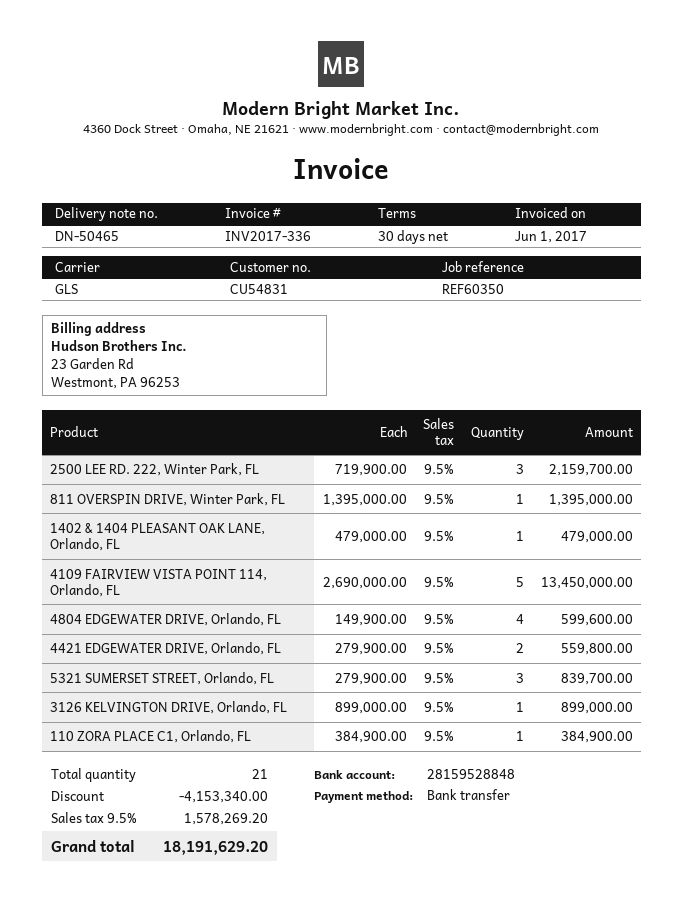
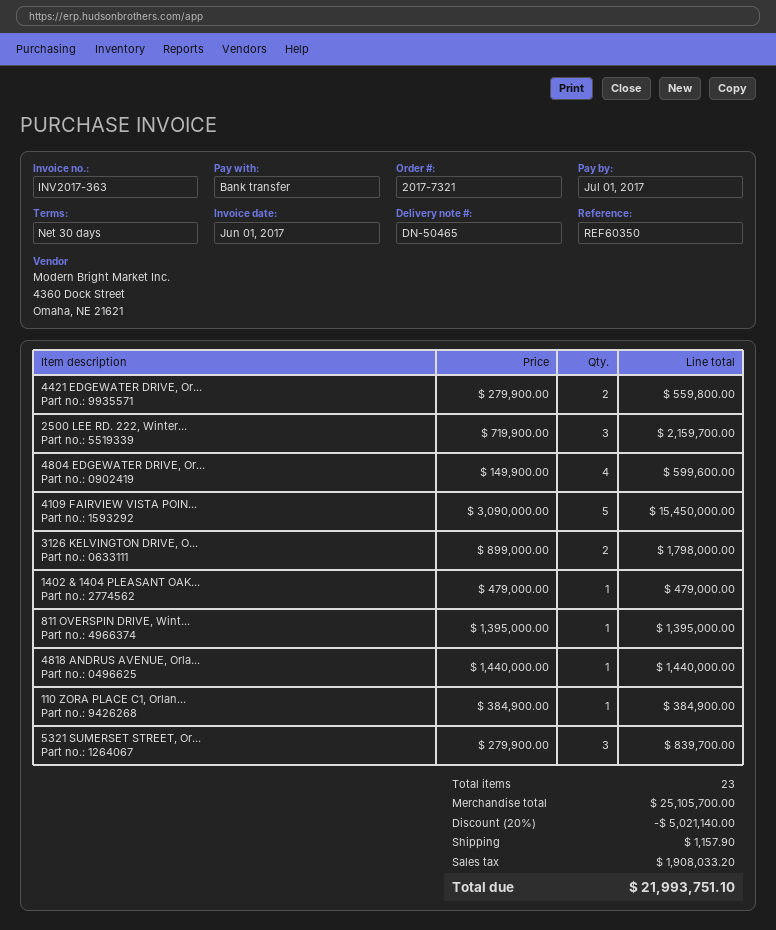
invoice number: INV2017-336 -> INV2017-363
4109 FAIRVIEW VISTA POINT 114, Orlando, FL: 5 x 2690000.00 = 13450000.00 -> 5 x 3090000.00 = 15450000.00
3126 KELVINGTON DRIVE, Orlando, FL: 1 x 899000.00 = 899000.00 -> 2 x 899000.00 = 1798000.00
4818 ANDRUS AVENUE, Orla...: none -> 1 x 1440000.00 = 1440000.00
total quantity: 21 -> 23
discount: 4153340.00 -> 5021140.00
shipping: none -> 1157.90
tax: 1578269.20 -> 1908033.20
total: 18191629.20 -> 21993751.10

